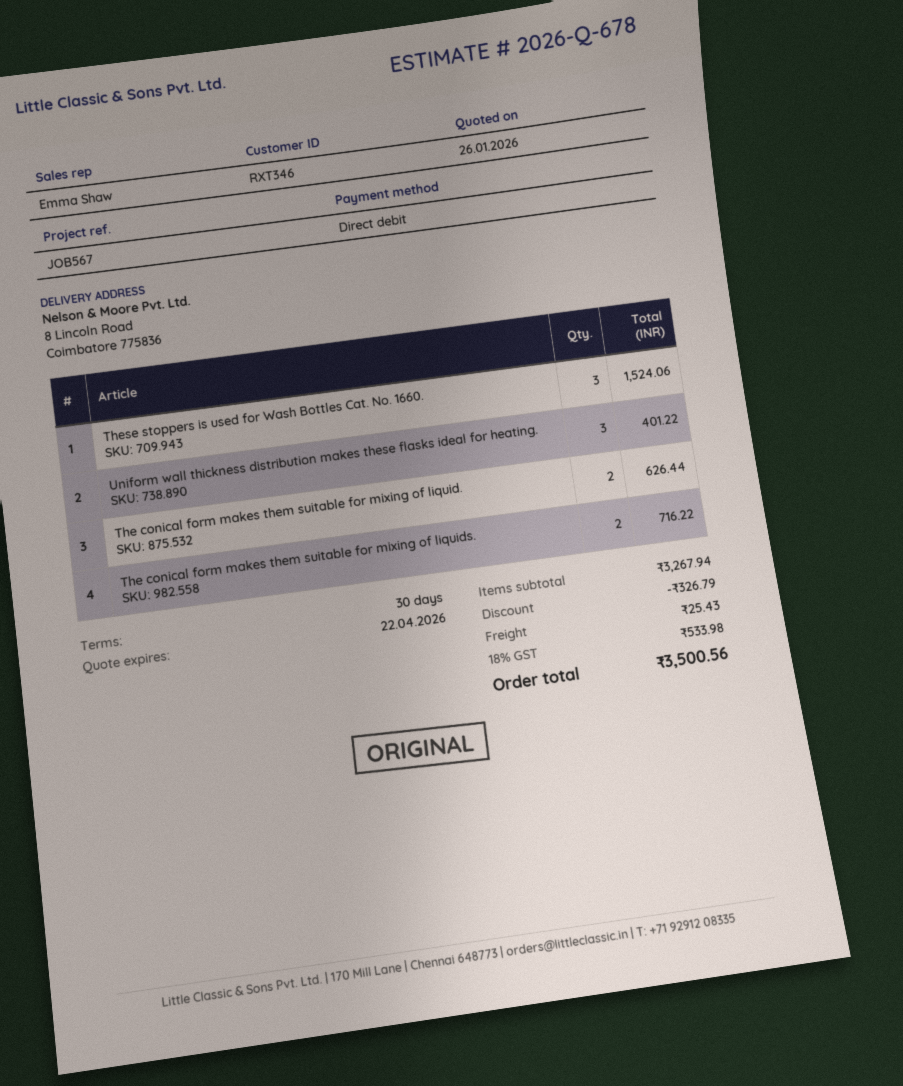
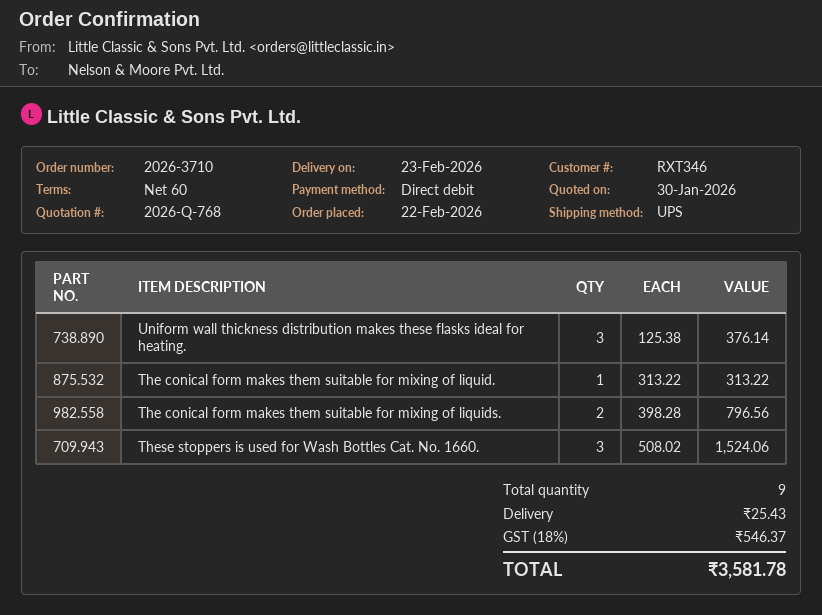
quote number: 2026-Q-678 -> 2026-Q-768
quote date: 2026-01-26 -> 2026-01-30
payment terms: 30 days -> 60 days
Uniform wall thickness distribution makes these flasks ideal for heating.: 3 for 401.22 -> 3 for 376.14
The conical form makes them suitable for mixing of liquid.: 2 for 626.44 -> 1 for 313.22
The conical form makes them suitable for mixing of liquids.: 2 for 716.22 -> 2 for 796.56
discount: 326.79 -> none
tax: 18% = 533.98 -> 18% = 546.37
total: 3500.56 -> 3581.78

